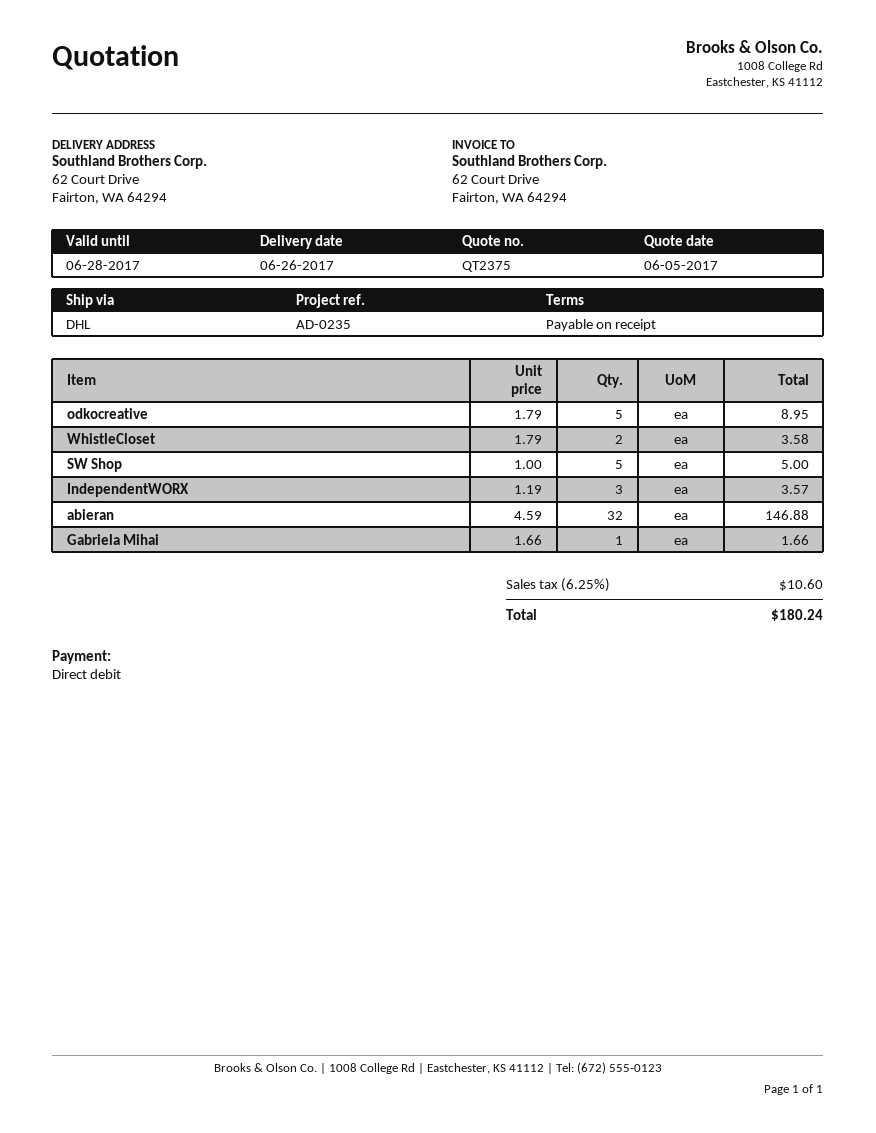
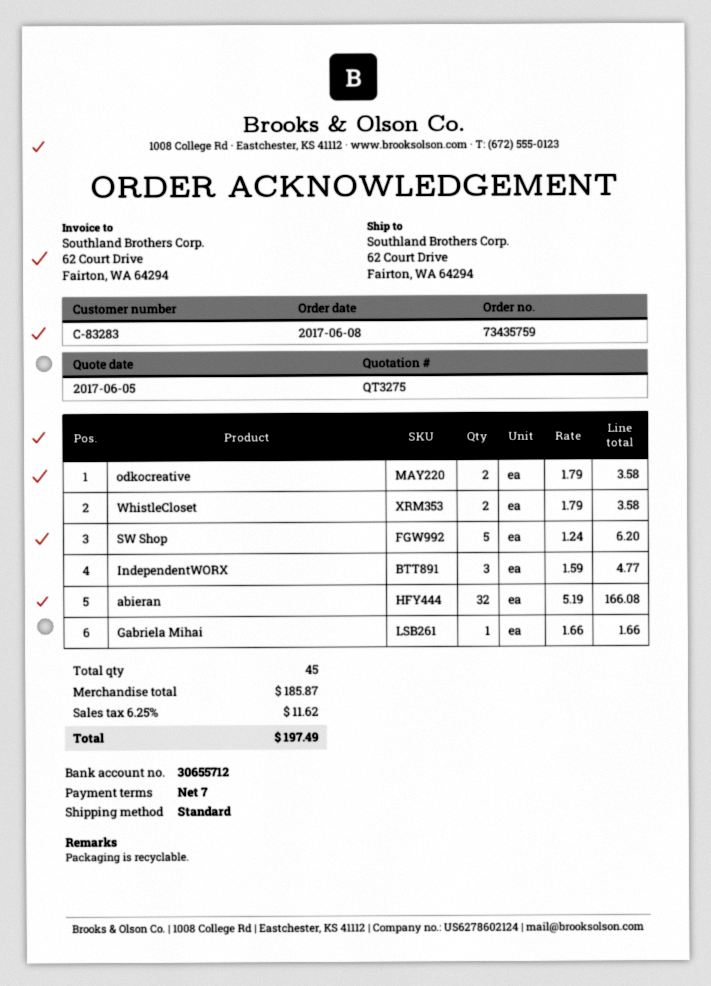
quote number: QT2375 -> QT3275
payment terms: on receipt -> 7 days
shipping method: DHL -> standard
odkocreative: 5 x 1.79 = 8.95 -> 2 x 1.79 = 3.58
SW Shop: 5 x 1.00 = 5.00 -> 5 x 1.24 = 6.20
IndependentWORX: 3 x 1.19 = 3.57 -> 3 x 1.59 = 4.77
abieran: 32 x 4.59 = 146.88 -> 32 x 5.19 = 166.08
tax: 6.25% = 10.60 -> 6.25% = 11.62
total: 180.24 -> 197.49

